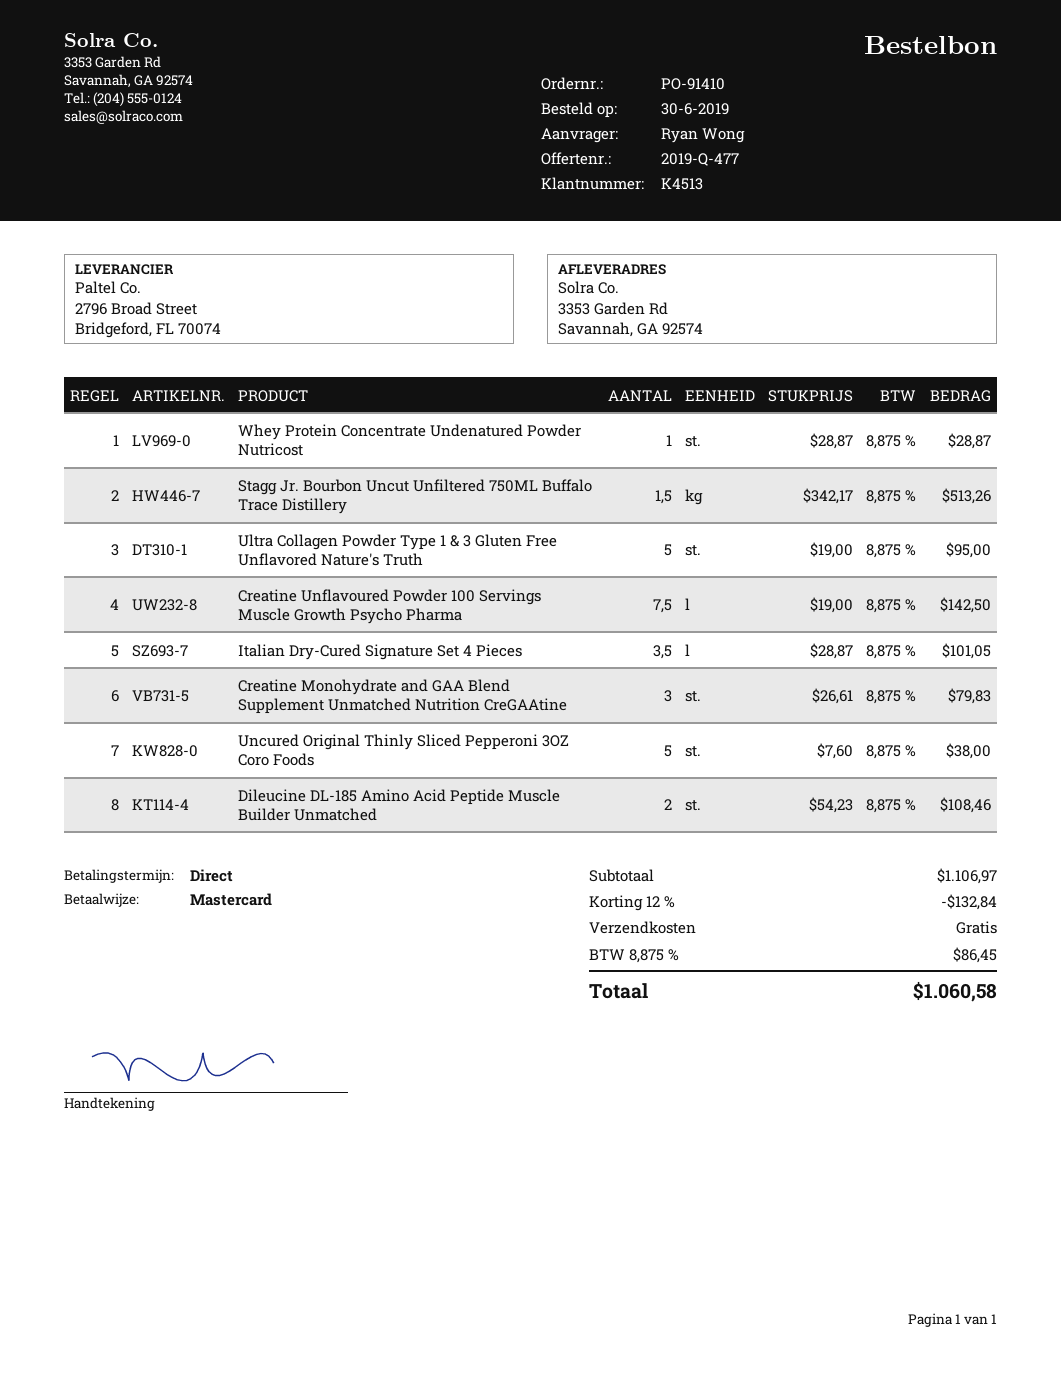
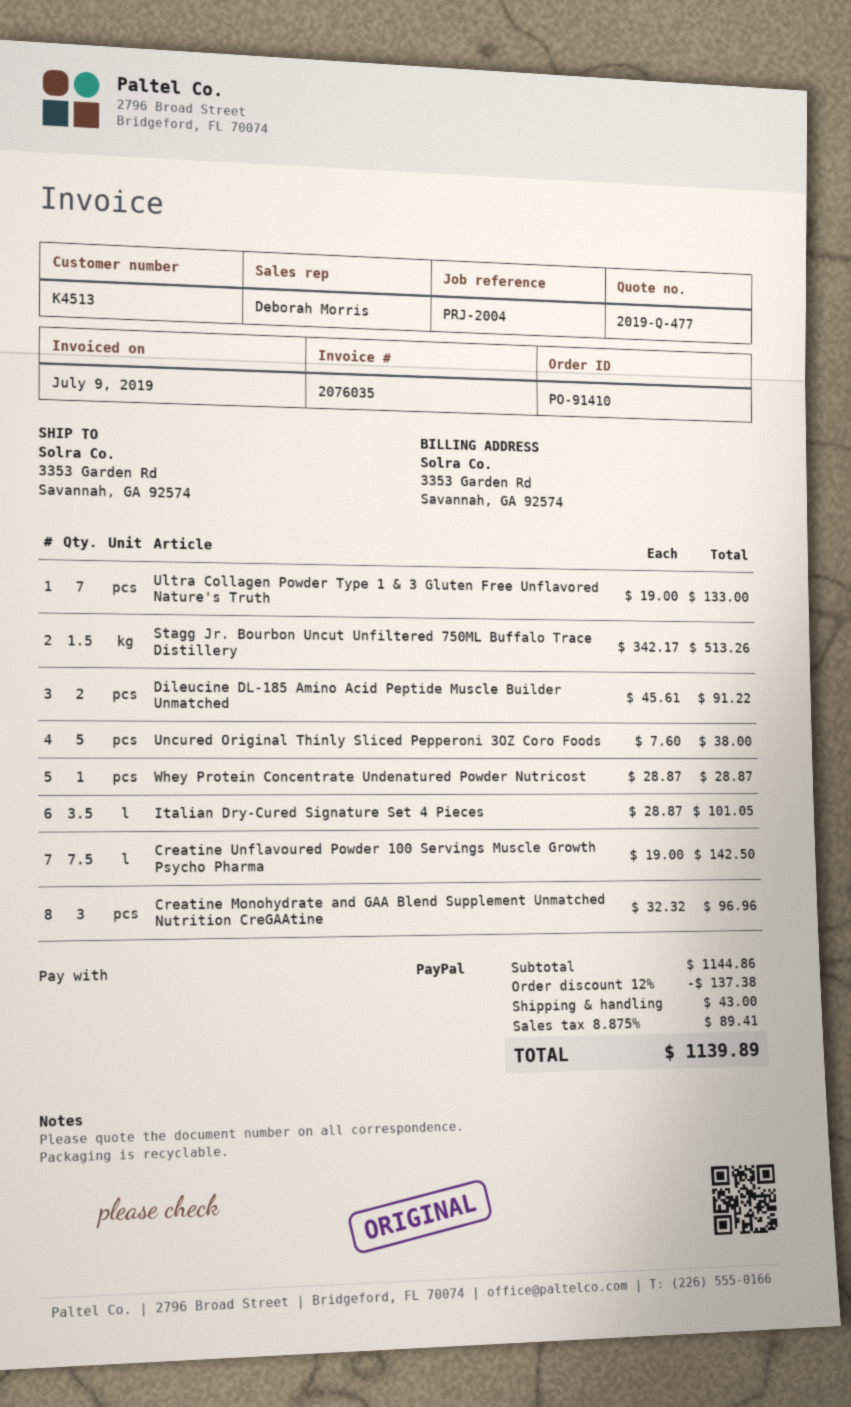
payment method: Mastercard -> PayPal
Ultra Collagen Powder Type 1 & 3 Gluten Free Unflavored Nature's Truth: 5 x 19.00 = 95.00 -> 7 x 19.00 = 133.00
Creatine Monohydrate and GAA Blend Supplement Unmatched Nutrition CreGAAtine: 3 x 26.61 = 79.83 -> 3 x 32.32 = 96.96
Dileucine DL-185 Amino Acid Peptide Muscle Builder Unmatched: 2 x 54.23 = 108.46 -> 2 x 45.61 = 91.22
subtotal: 1106.97 -> 1144.86
discount: 12% = 132.84 -> 12% = 137.38
shipping: 0.00 -> 43.00
tax: 8.875% = 86.45 -> 8.875% = 89.41
total: 1060.58 -> 1139.89

